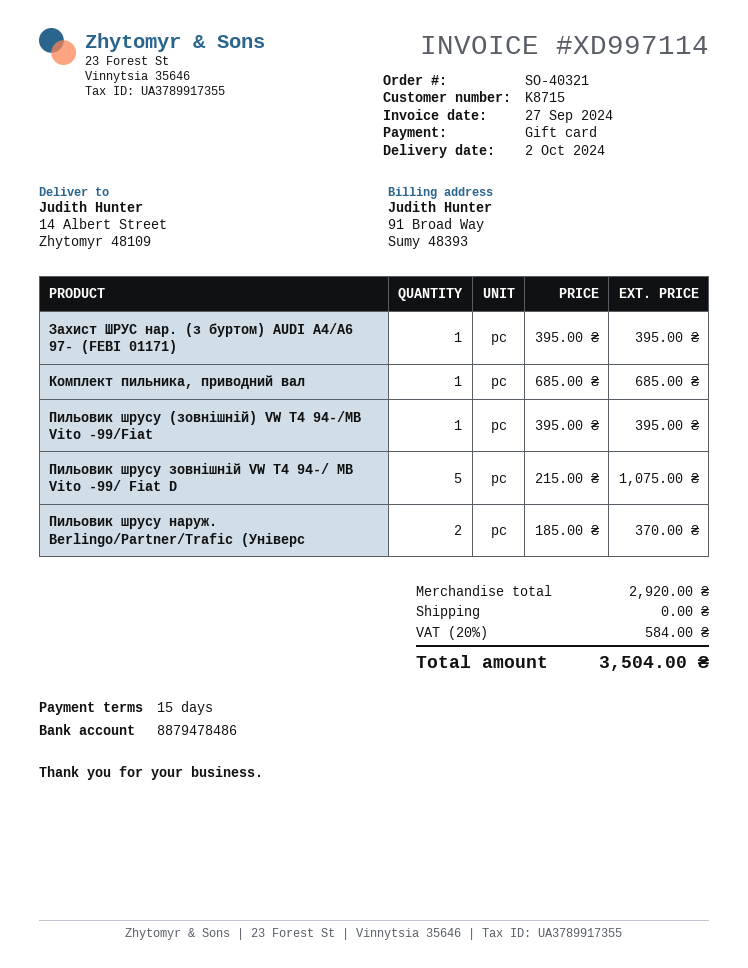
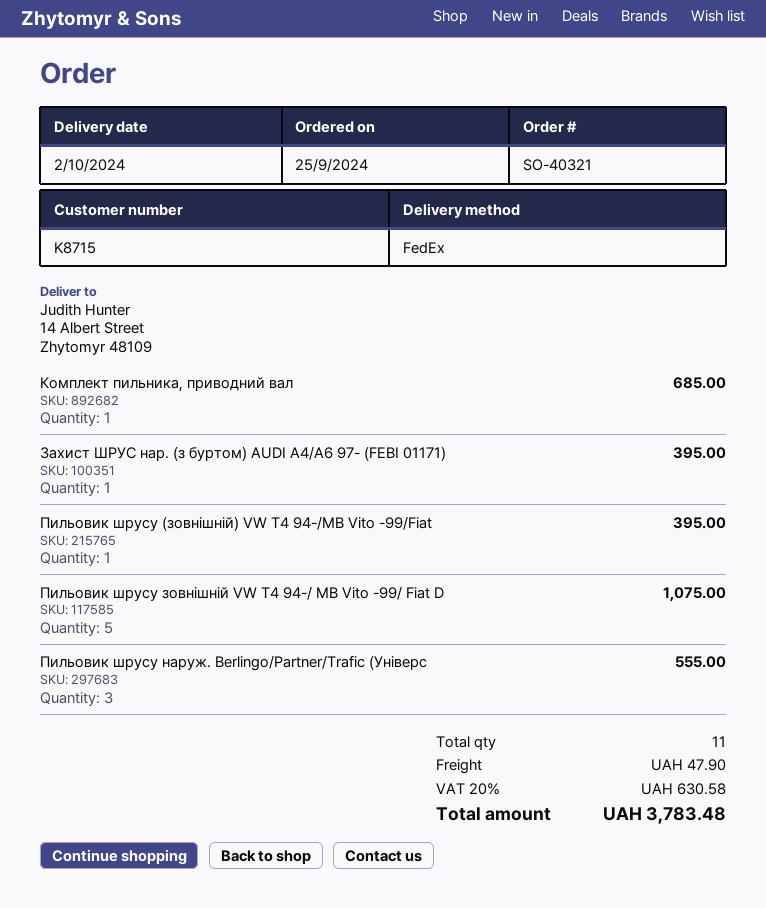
Пильовик шрусу наруж. Berlingo/Partner/Trafic (Універс: 2 for 370.00 -> 3 for 555.00
shipping: 0.00 -> 47.90
tax: 20% = 584.00 -> 20% = 630.58
total: 3504.00 -> 3783.48

